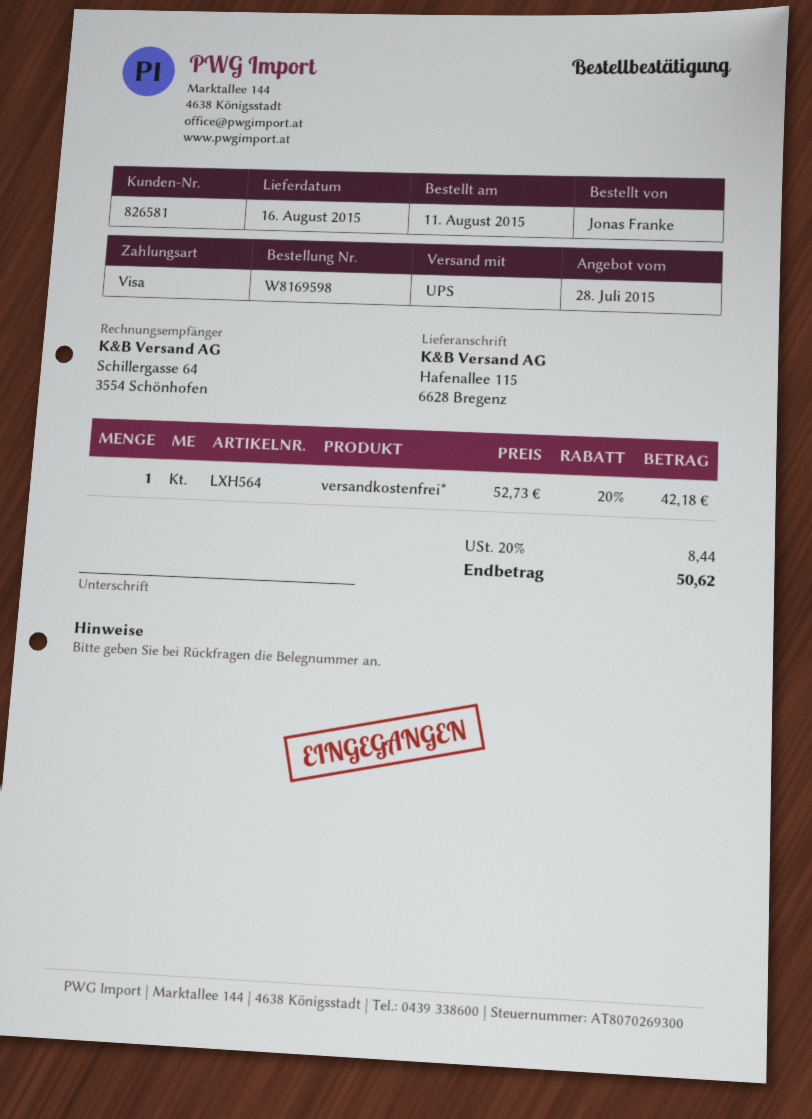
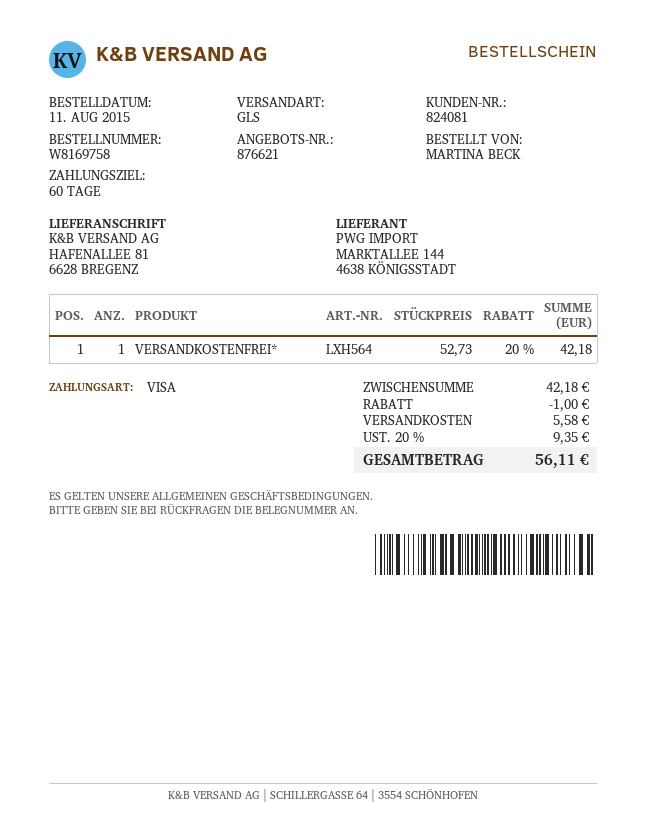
order number: W8169598 -> W8169758
customer number: 826581 -> 824081
ordered by: Jonas Franke -> MARTINA BECK
shipping method: UPS -> GLS
ship to: Hafenallee 115, 6628 Bregenz -> HAFENALLEE 81, 6628 BREGENZ
discount: none -> 1.00
shipping: none -> 5.58
tax: 20% = 8.44 -> 20% = 9.35
total: 50.62 -> 56.11

